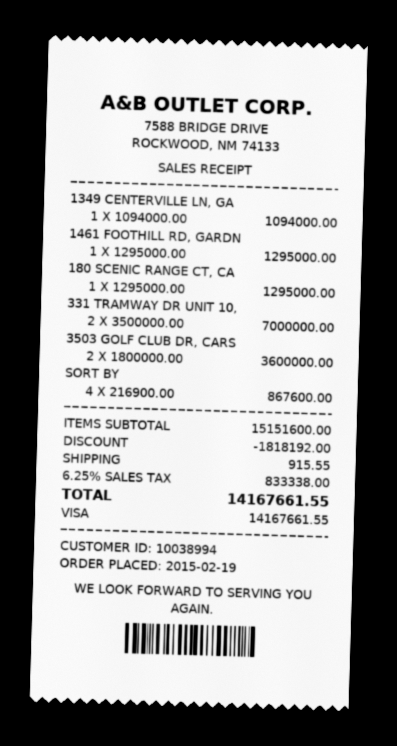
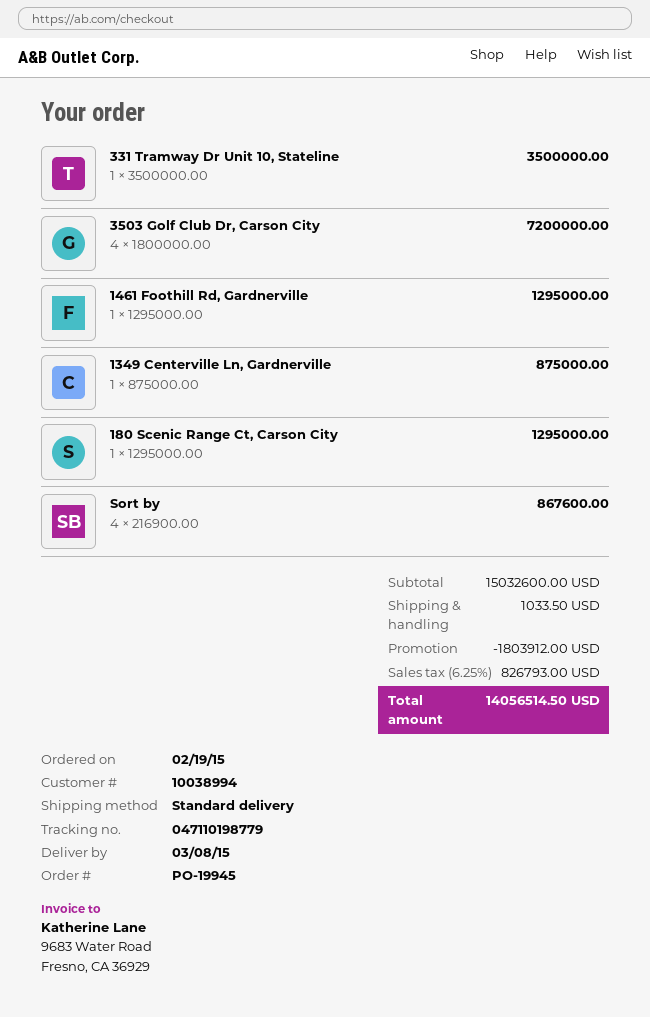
1349 CENTERVILLE LN, GA: 1 x 1094000.00 = 1094000.00 -> 1 x 875000.00 = 875000.00
331 TRAMWAY DR UNIT 10,: 2 x 3500000.00 = 7000000.00 -> 1 x 3500000.00 = 3500000.00
3503 GOLF CLUB DR, CARS: 2 x 1800000.00 = 3600000.00 -> 4 x 1800000.00 = 7200000.00
subtotal: 15151600.00 -> 15032600.00
discount: 1818192.00 -> 1803912.00
shipping: 915.55 -> 1033.50
tax: 6.25% = 833338.00 -> 6.25% = 826793.00
total: 14167661.55 -> 14056514.50

